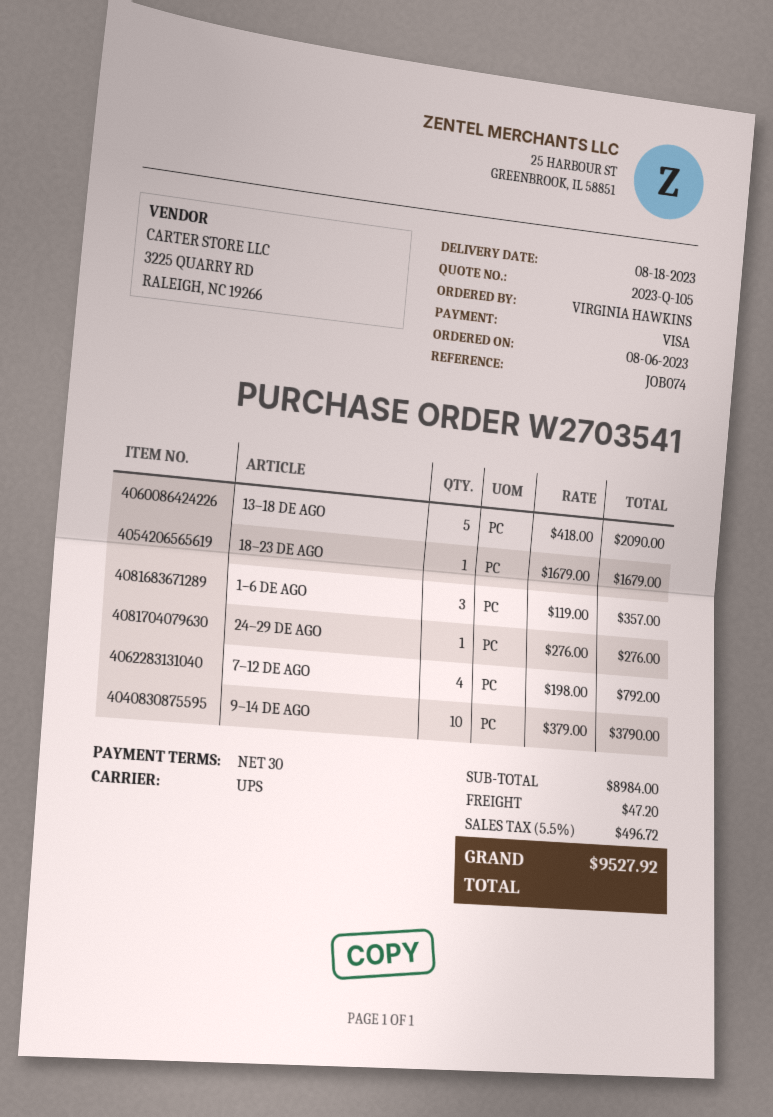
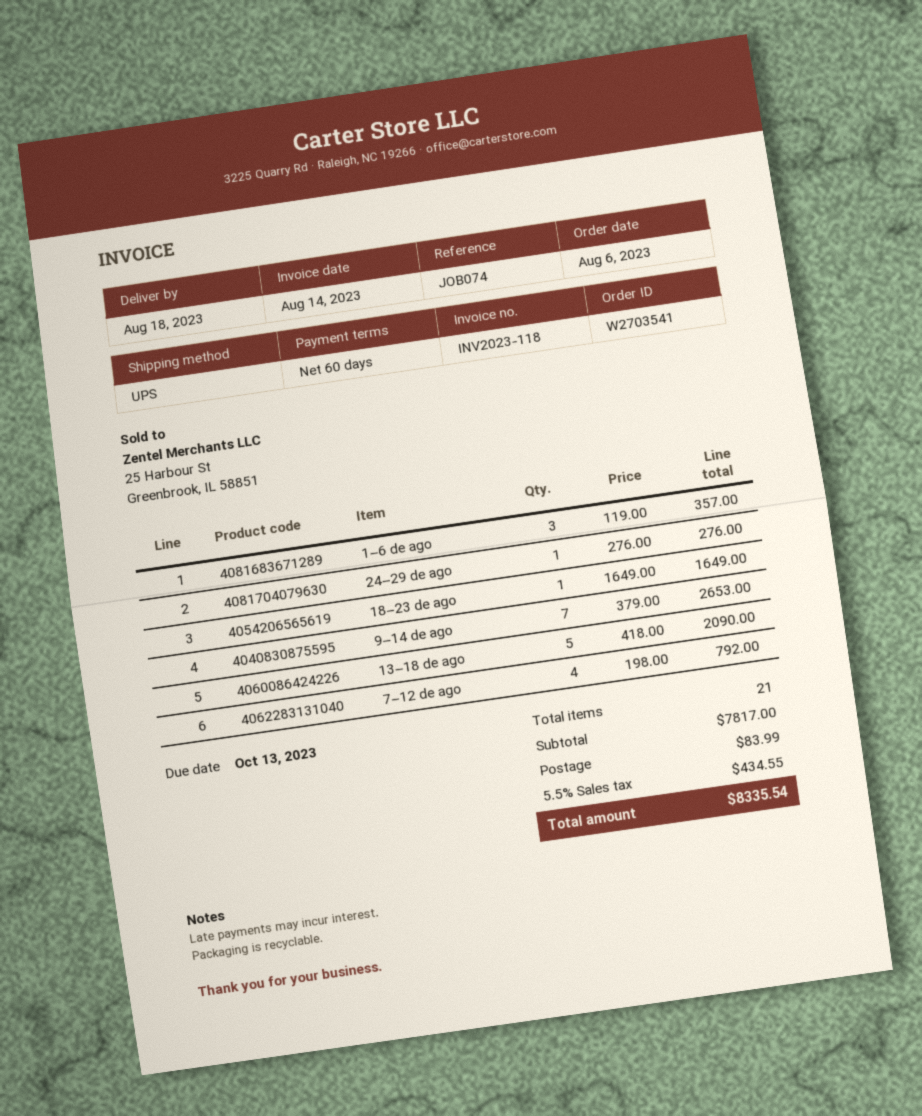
payment terms: 30 days -> 60 days
18–23 DE AGO: 1 x 1679.00 = 1679.00 -> 1 x 1649.00 = 1649.00
9–14 DE AGO: 10 x 379.00 = 3790.00 -> 7 x 379.00 = 2653.00
subtotal: 8984.00 -> 7817.00
shipping: 47.20 -> 83.99
tax: 5.5% = 496.72 -> 5.5% = 434.55
total: 9527.92 -> 8335.54

